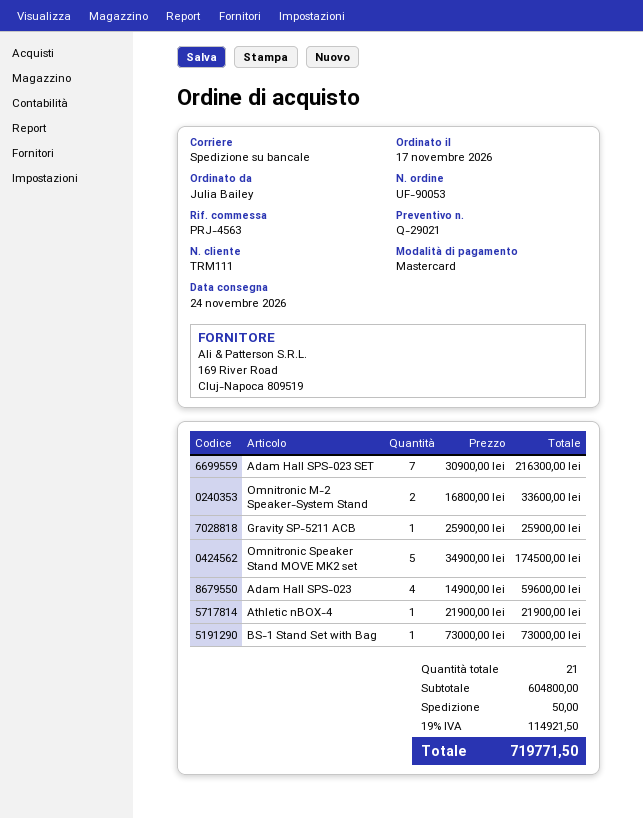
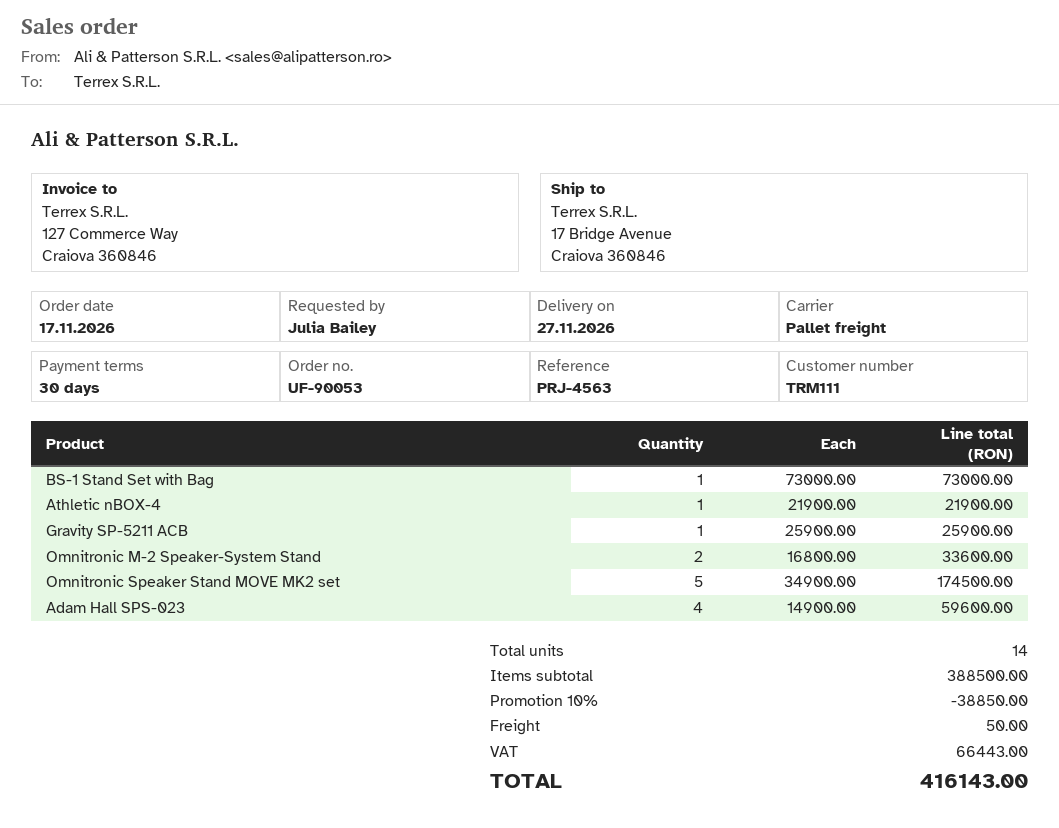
delivery date: 2026-11-24 -> 2026-11-27
Adam Hall SPS-023 SET: 7 x 30900.00 = 216300.00 -> none
total quantity: 21 -> 14
subtotal: 604800.00 -> 388500.00
discount: none -> 10% = 38850.00
tax: 114921.50 -> 66443.00
total: 719771.50 -> 416143.00

